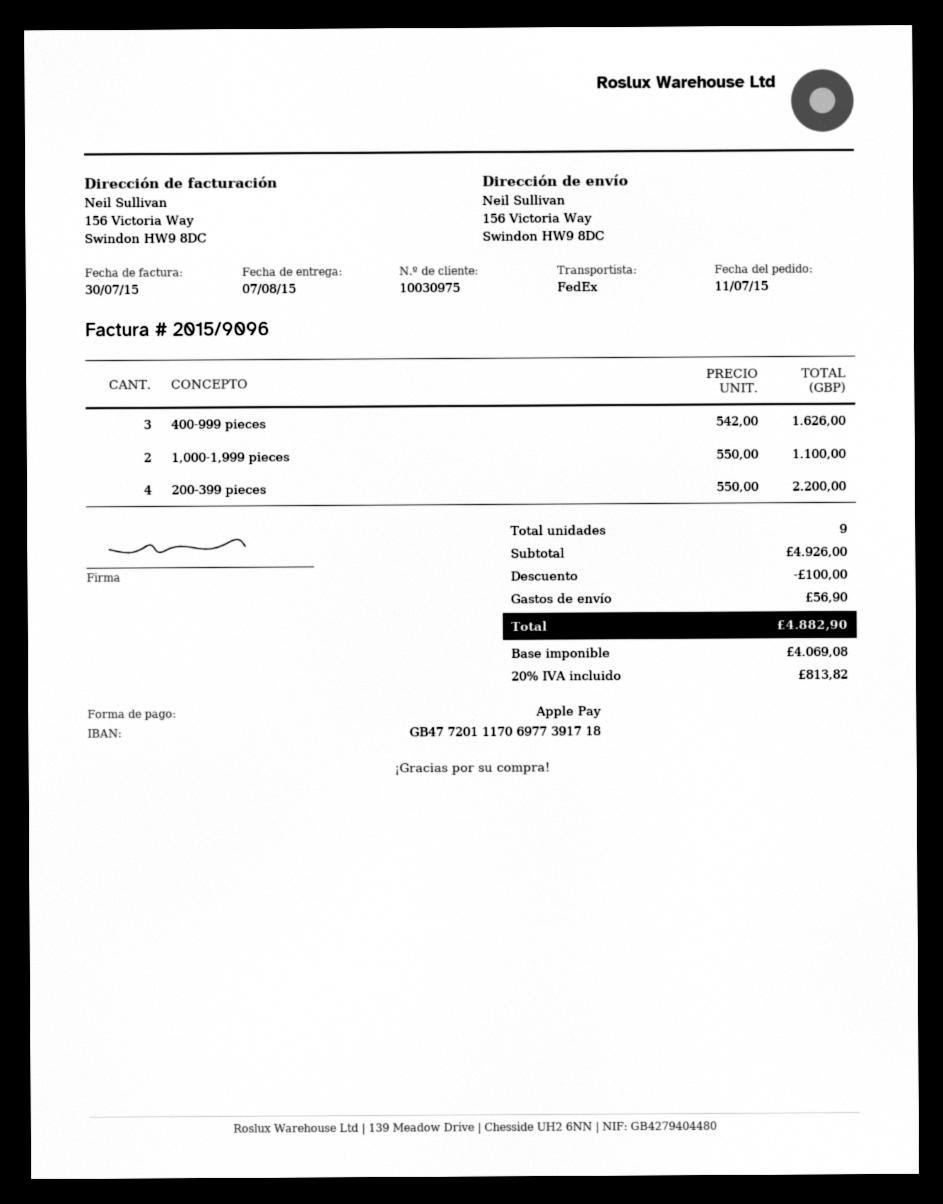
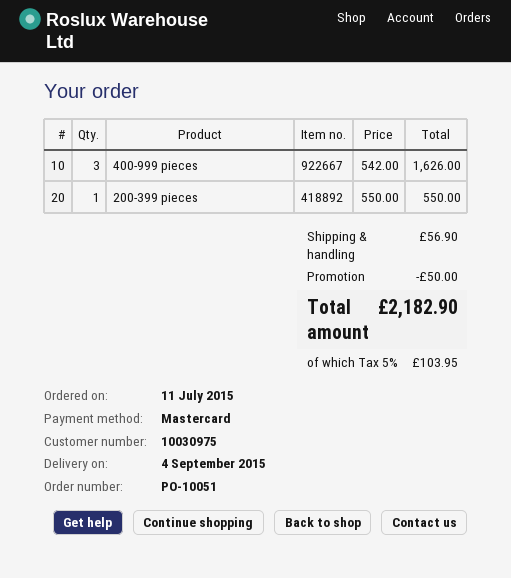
delivery date: 2015-08-07 -> 2015-09-04
payment method: Apple Pay -> Mastercard
1,000-1,999 pieces: 2 x 550.00 = 1100.00 -> none
200-399 pieces: 4 x 550.00 = 2200.00 -> 1 x 550.00 = 550.00
discount: 100.00 -> 50.00
tax: 20% = 813.82 -> 5% = 103.95
total: 4882.90 -> 2182.90

